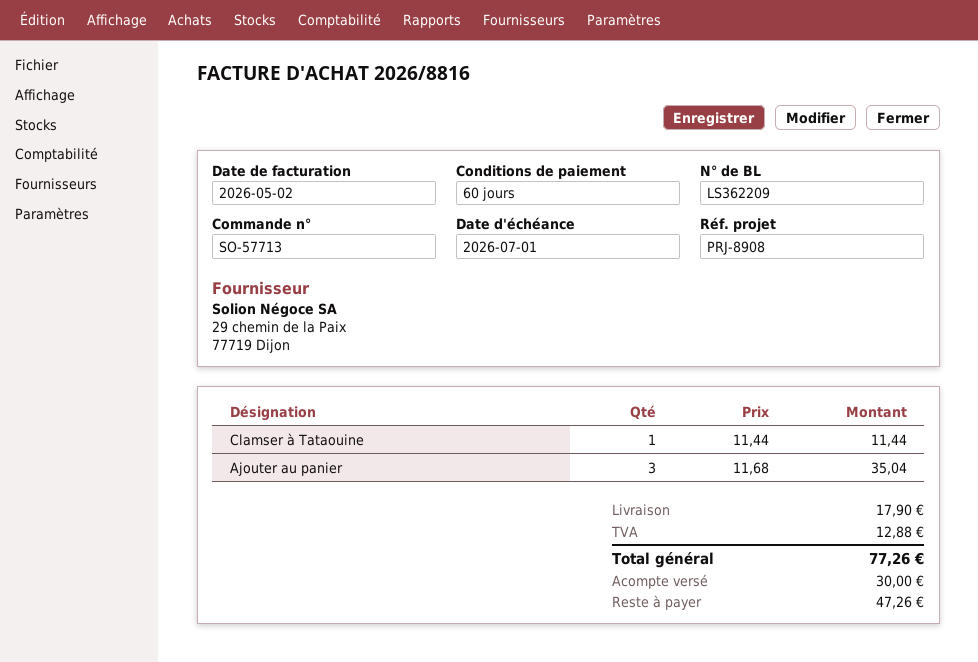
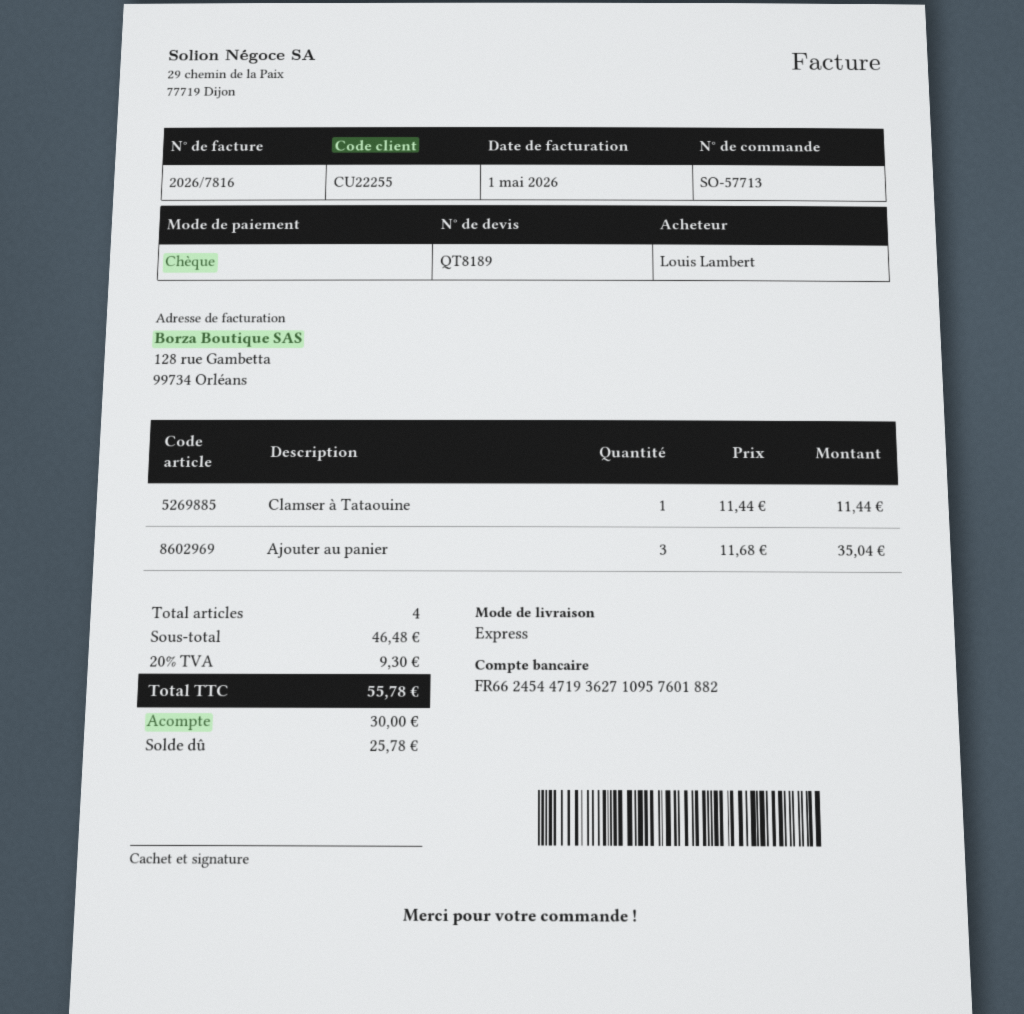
invoice number: 2026/8816 -> 2026/7816
invoice date: 2026-05-02 -> 2026-05-01
shipping: 17.90 -> none
tax: 12.88 -> 9.30
total: 77.26 -> 55.78
balance: 47.26 -> 25.78

